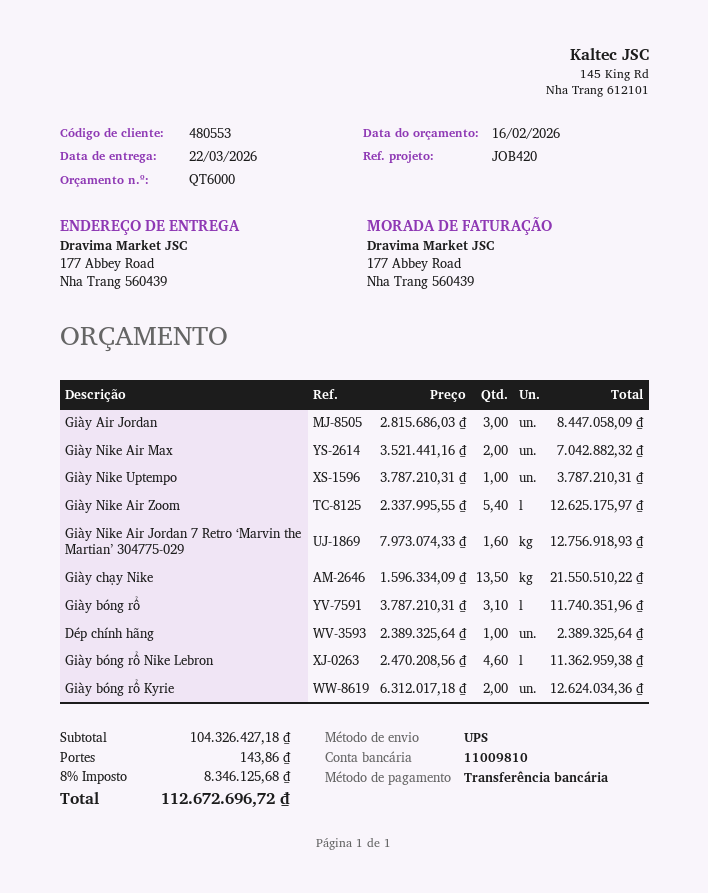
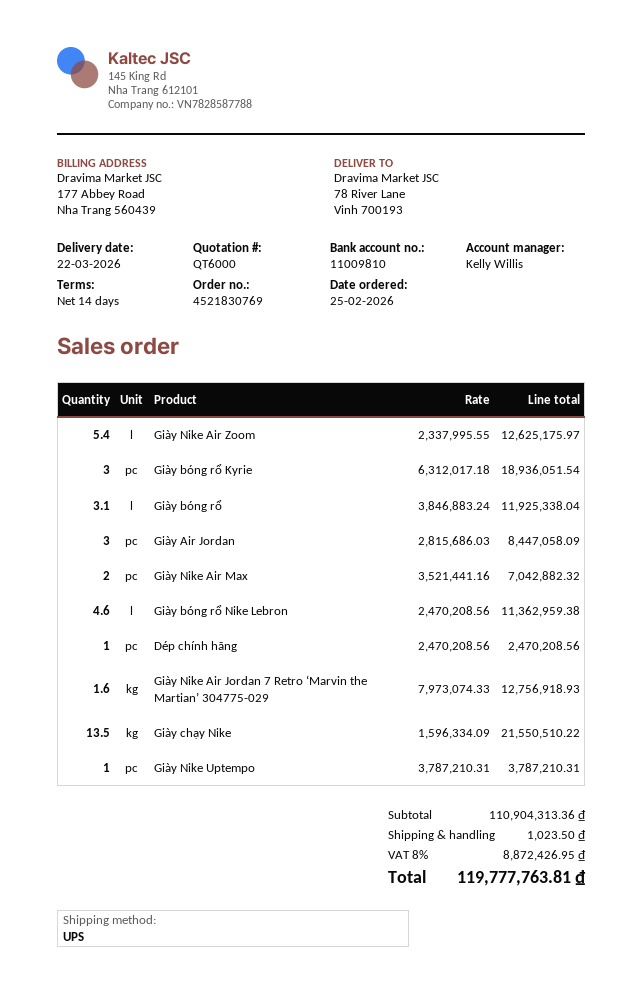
ship to: 177 Abbey Road, Nha Trang 560439 -> 78 River Lane, Vinh 700193
Giày bóng rổ: 3.1 x 3787210.31 = 11740351.96 -> 3.1 x 3846883.24 = 11925338.04
Dép chính hãng: 1 x 2389325.64 = 2389325.64 -> 1 x 2470208.56 = 2470208.56
Giày bóng rổ Kyrie: 2 x 6312017.18 = 12624034.36 -> 3 x 6312017.18 = 18936051.54
subtotal: 104326427.18 -> 110904313.36
shipping: 143.86 -> 1023.50
tax: 8% = 8346125.68 -> 8% = 8872426.95
total: 112672696.72 -> 119777763.81

